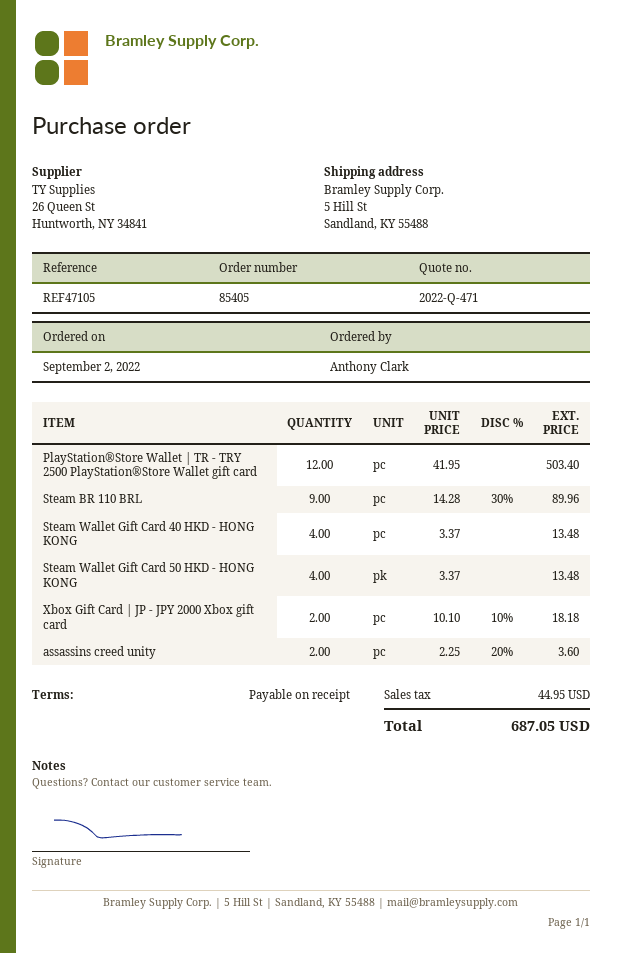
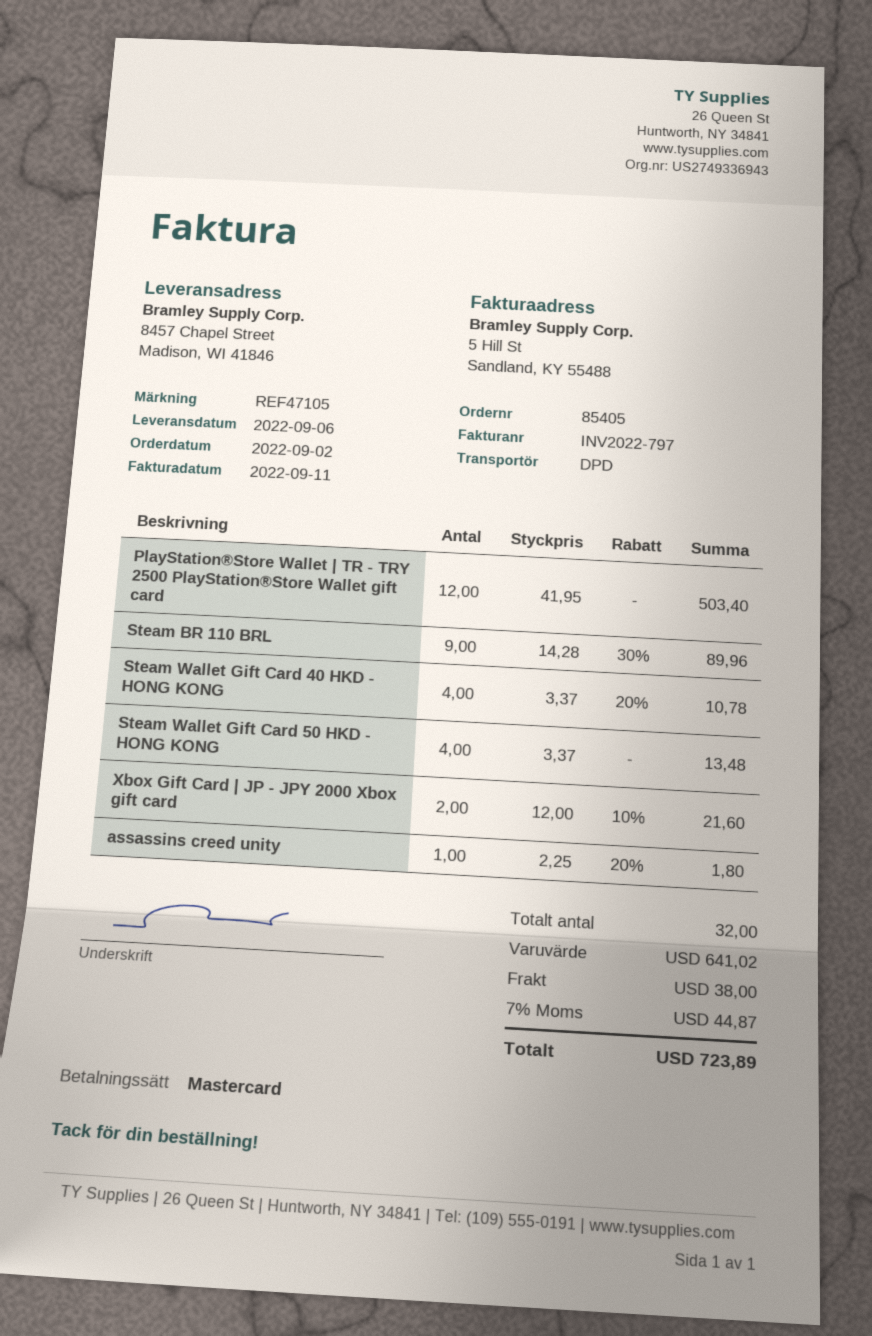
ship to: 5 Hill St, Sandland, KY 55488 -> 8457 Chapel Street, Madison, WI 41846
Steam Wallet Gift Card 40 HKD - HONG KONG: 4 x 3.37 = 13.48 -> 4 x 3.37 - 20% = 10.78
Xbox Gift Card | JP - JPY 2000 Xbox gift card: 2 x 10.10 - 10% = 18.18 -> 2 x 12.00 - 10% = 21.60
assassins creed unity: 2 x 2.25 - 20% = 3.60 -> 1 x 2.25 - 20% = 1.80
shipping: none -> 38.00
tax: 44.95 -> 44.87
total: 687.05 -> 723.89

